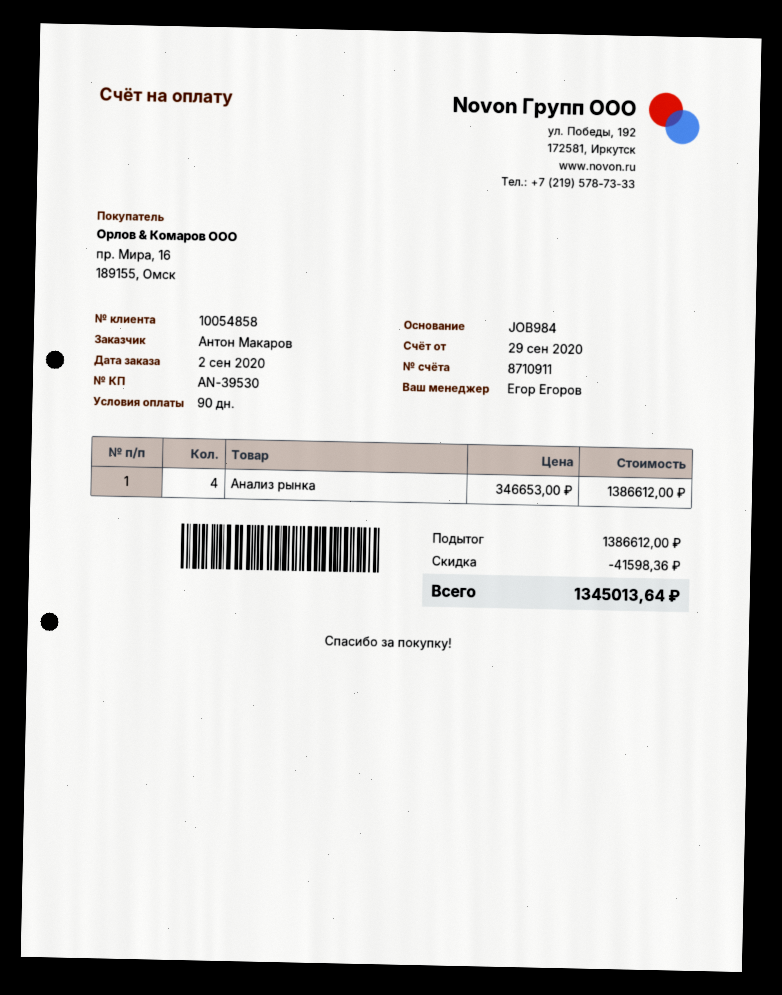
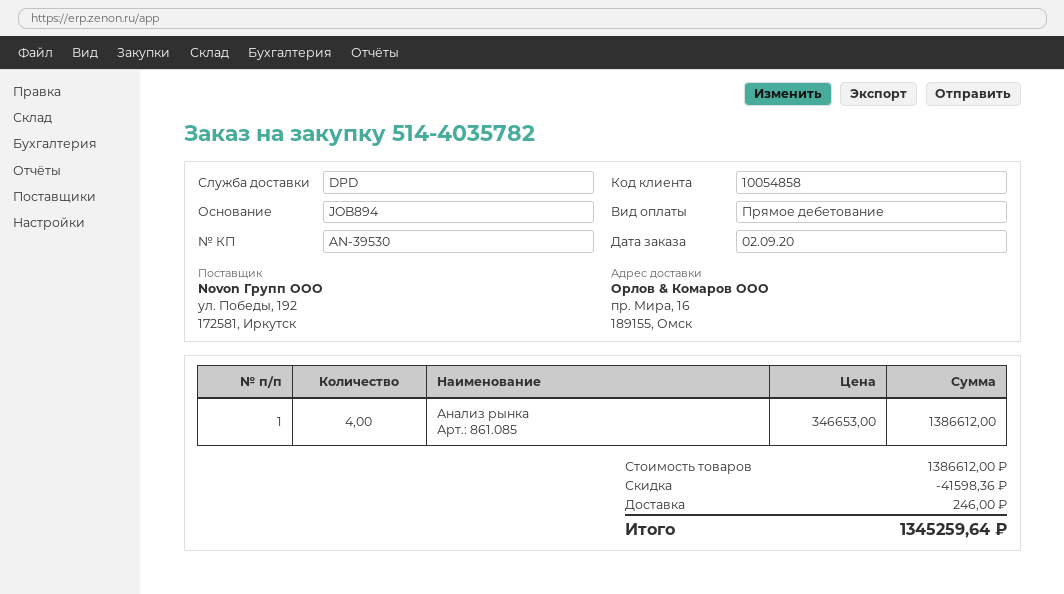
reference: JOB984 -> JOB894
shipping: none -> 246.00
total: 1345013.64 -> 1345259.64

